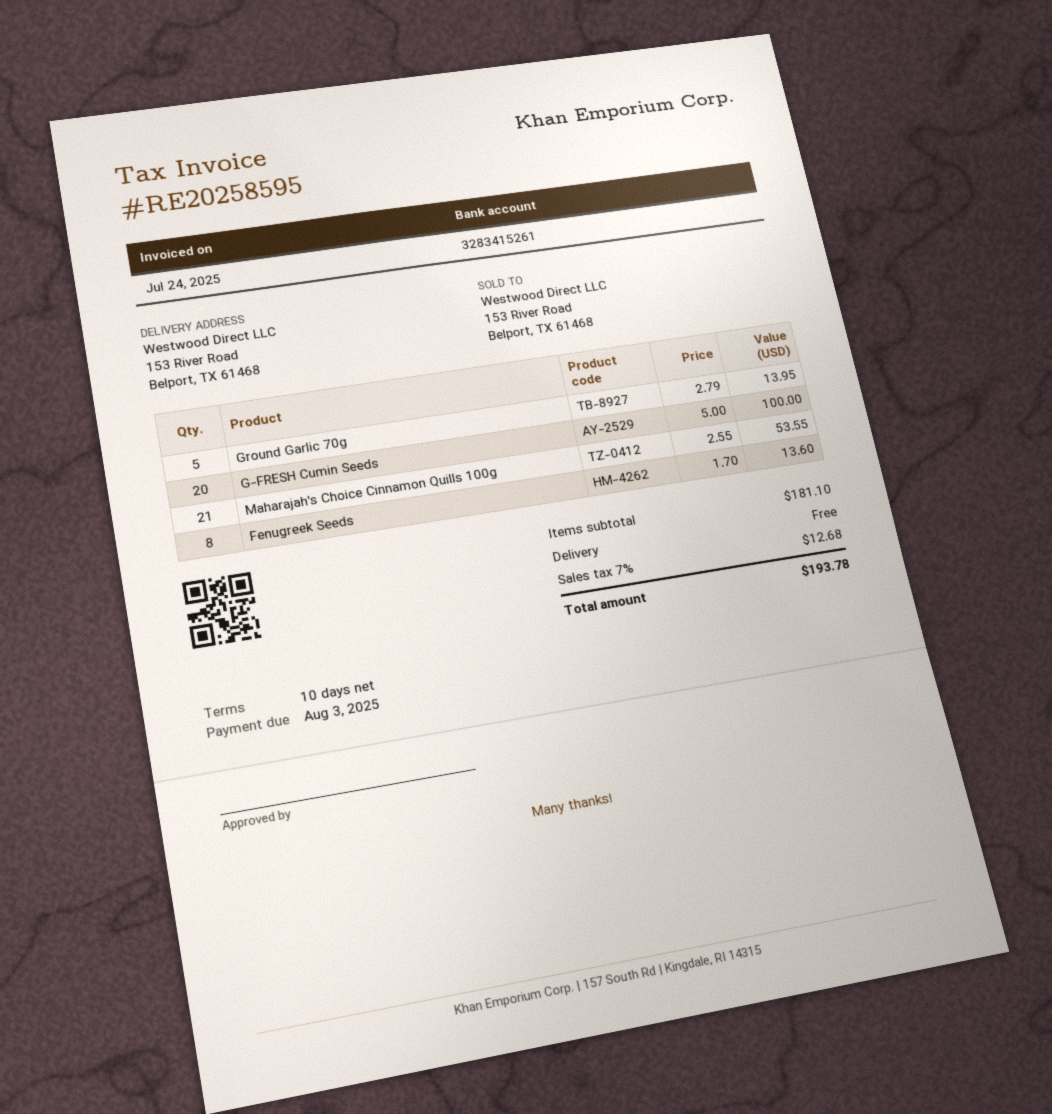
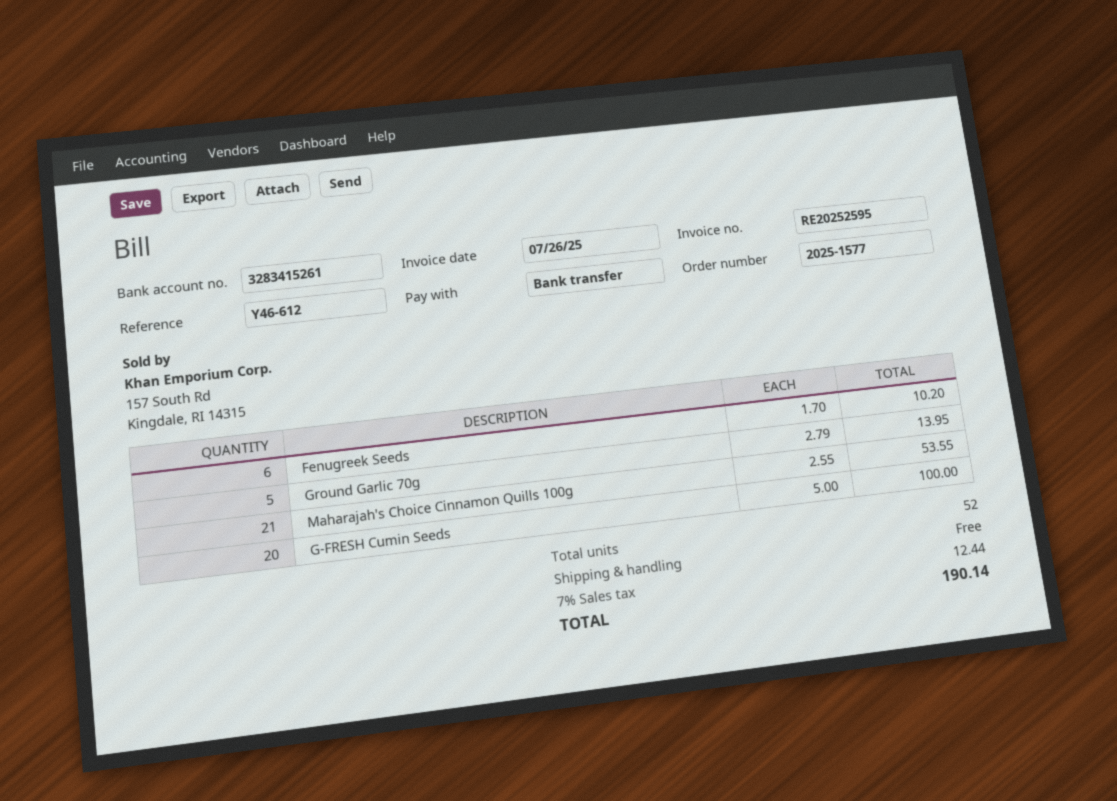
invoice number: RE20258595 -> RE20252595
invoice date: 2025-07-24 -> 2025-07-26
Fenugreek Seeds: 8 x 1.70 = 13.60 -> 6 x 1.70 = 10.20
tax: 7% = 12.68 -> 7% = 12.44
total: 193.78 -> 190.14

